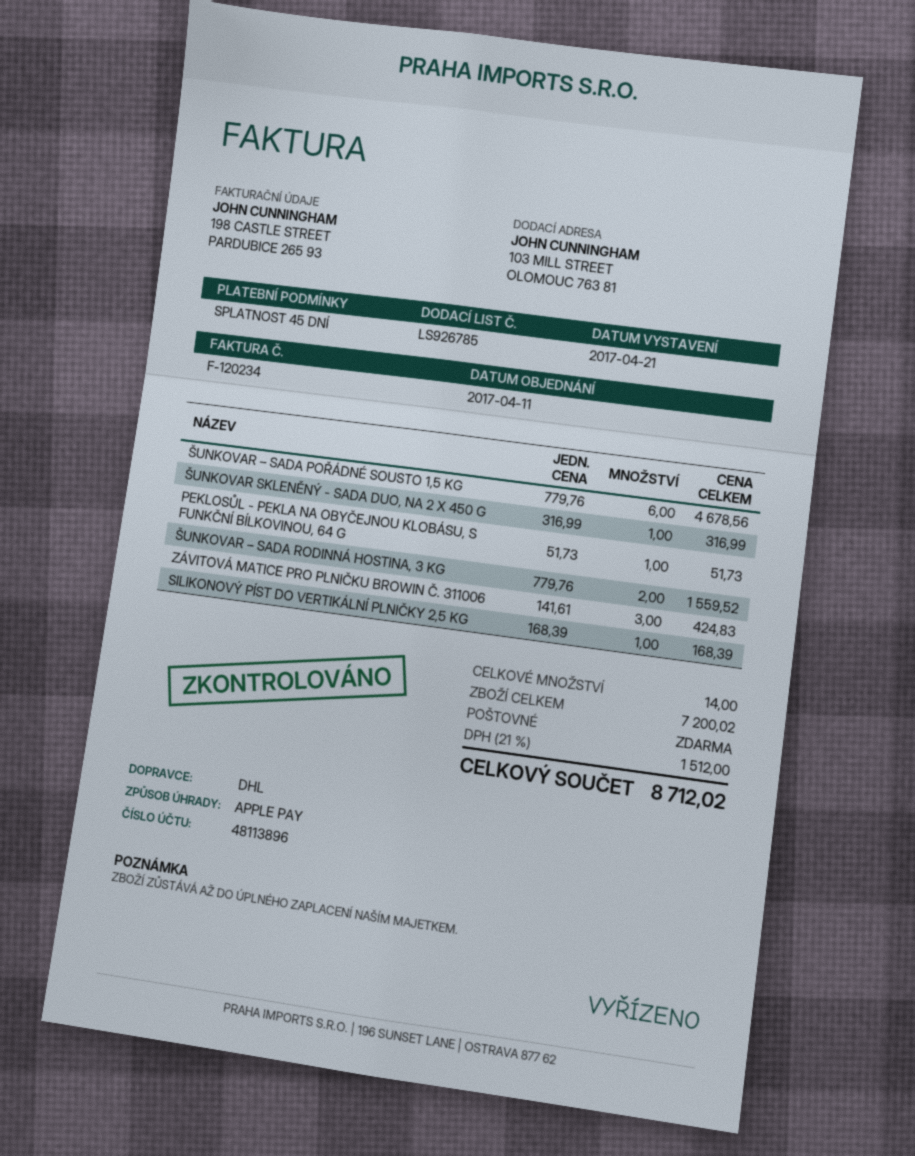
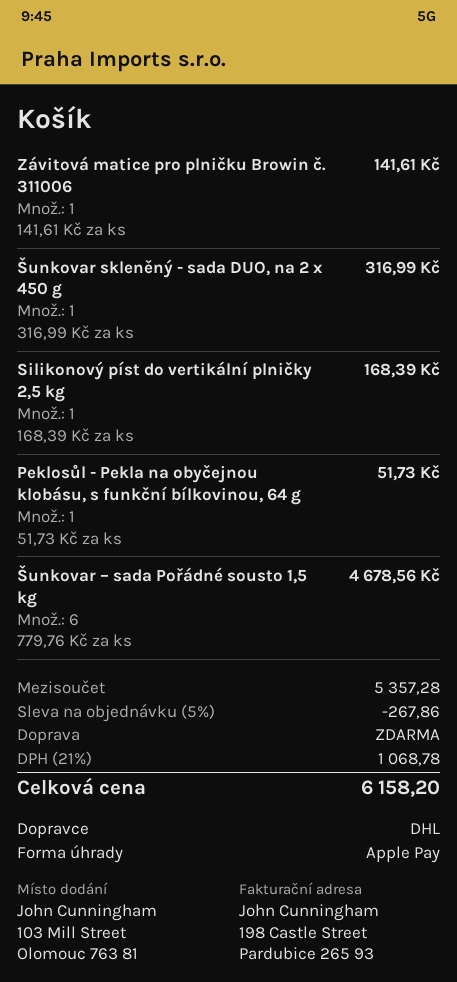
ŠUNKOVAR – SADA RODINNÁ HOSTINA, 3 KG: 2 x 779.76 = 1559.52 -> none
ZÁVITOVÁ MATICE PRO PLNIČKU BROWIN Č. 311006: 3 x 141.61 = 424.83 -> 1 x 141.61 = 141.61
subtotal: 7200.02 -> 5357.28
discount: none -> 5% = 267.86
tax: 21% = 1512.00 -> 21% = 1068.78
total: 8712.02 -> 6158.20

